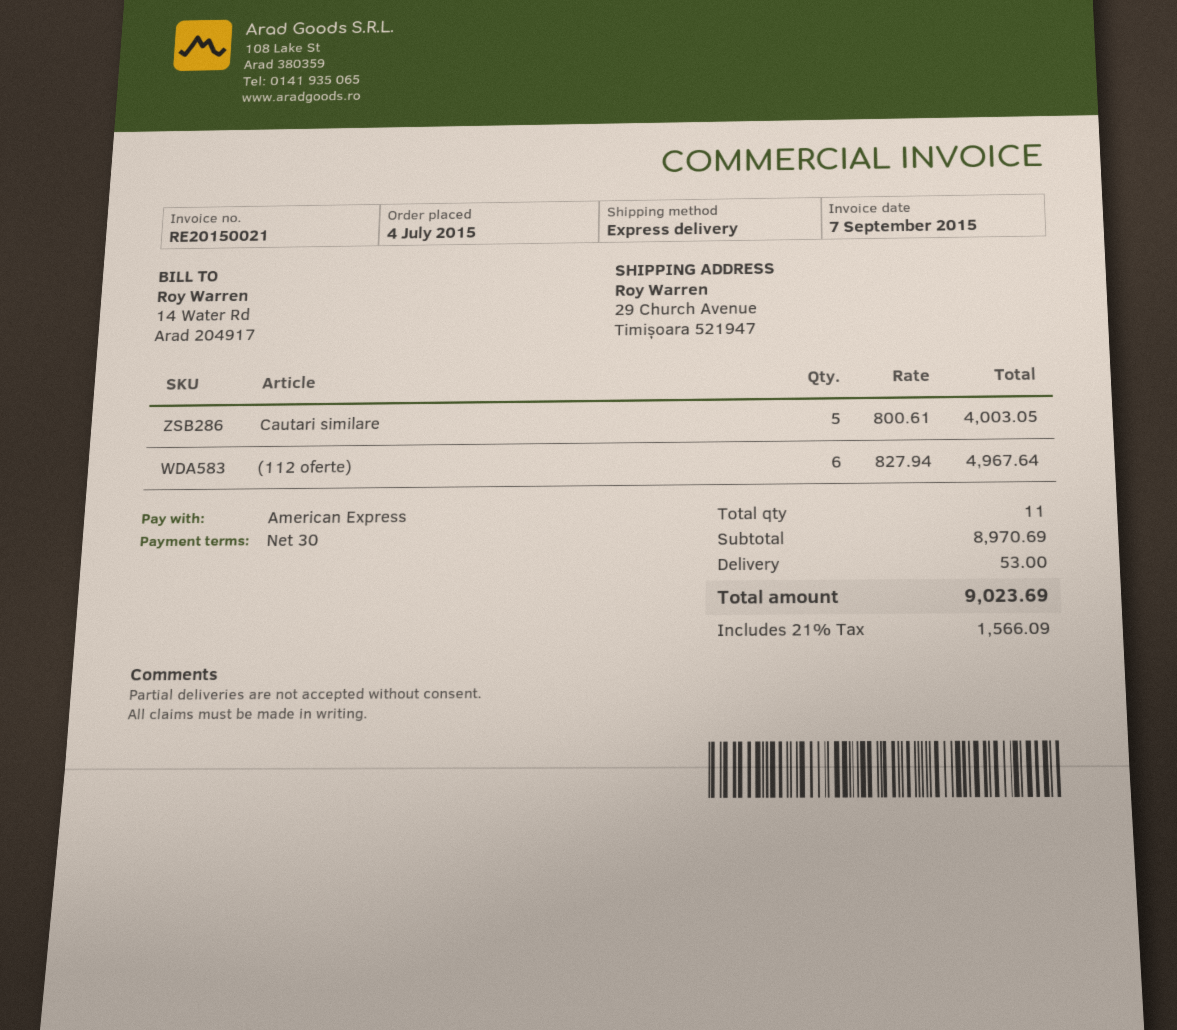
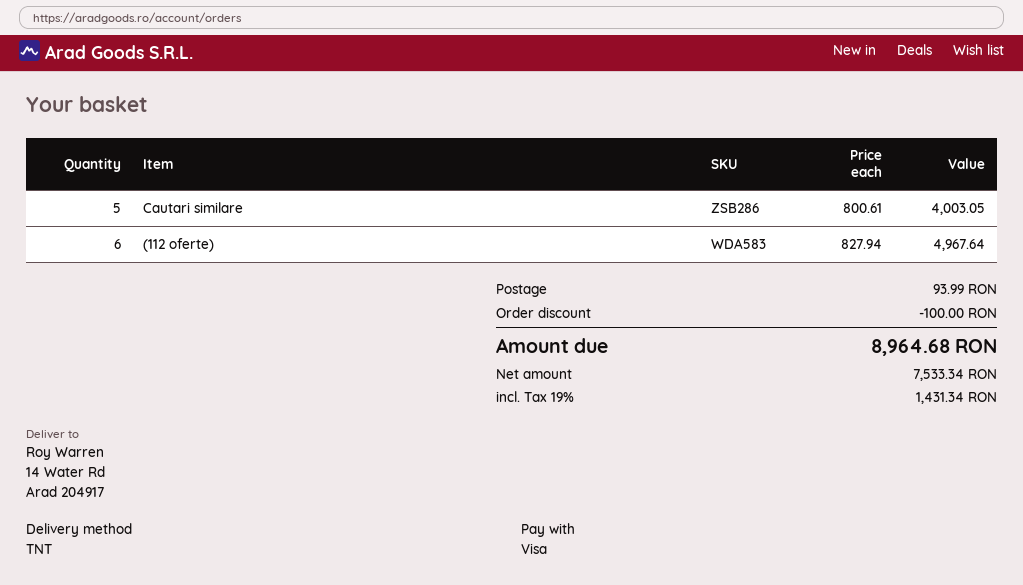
payment method: American Express -> Visa
shipping method: express -> TNT
ship to: 29 Church Avenue, Timișoara 521947 -> 14 Water Rd, Arad 204917
discount: none -> 100.00
shipping: 53.00 -> 93.99
tax: 21% = 1566.09 -> 19% = 1431.34
total: 9023.69 -> 8964.68

